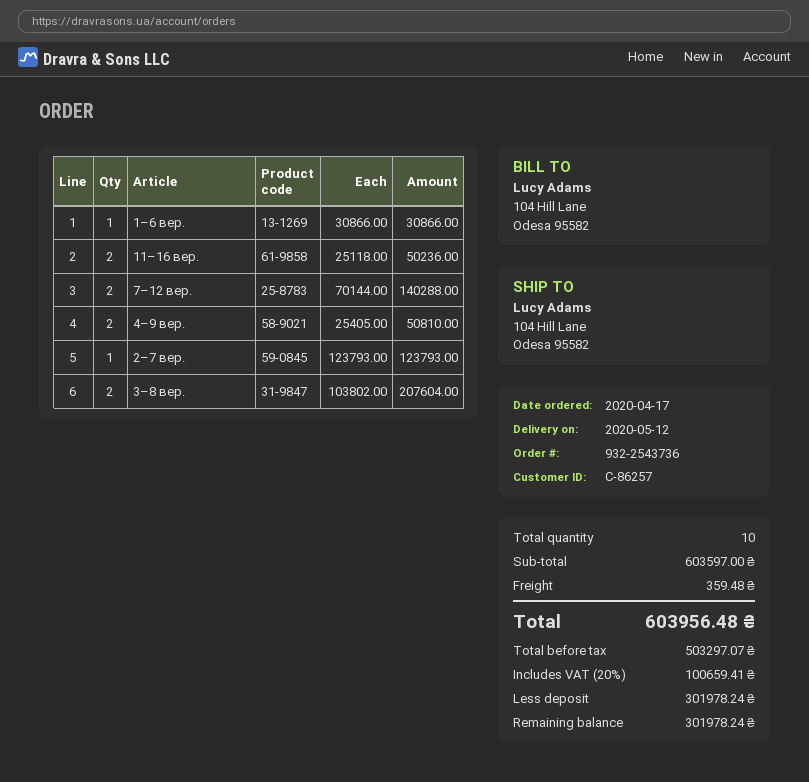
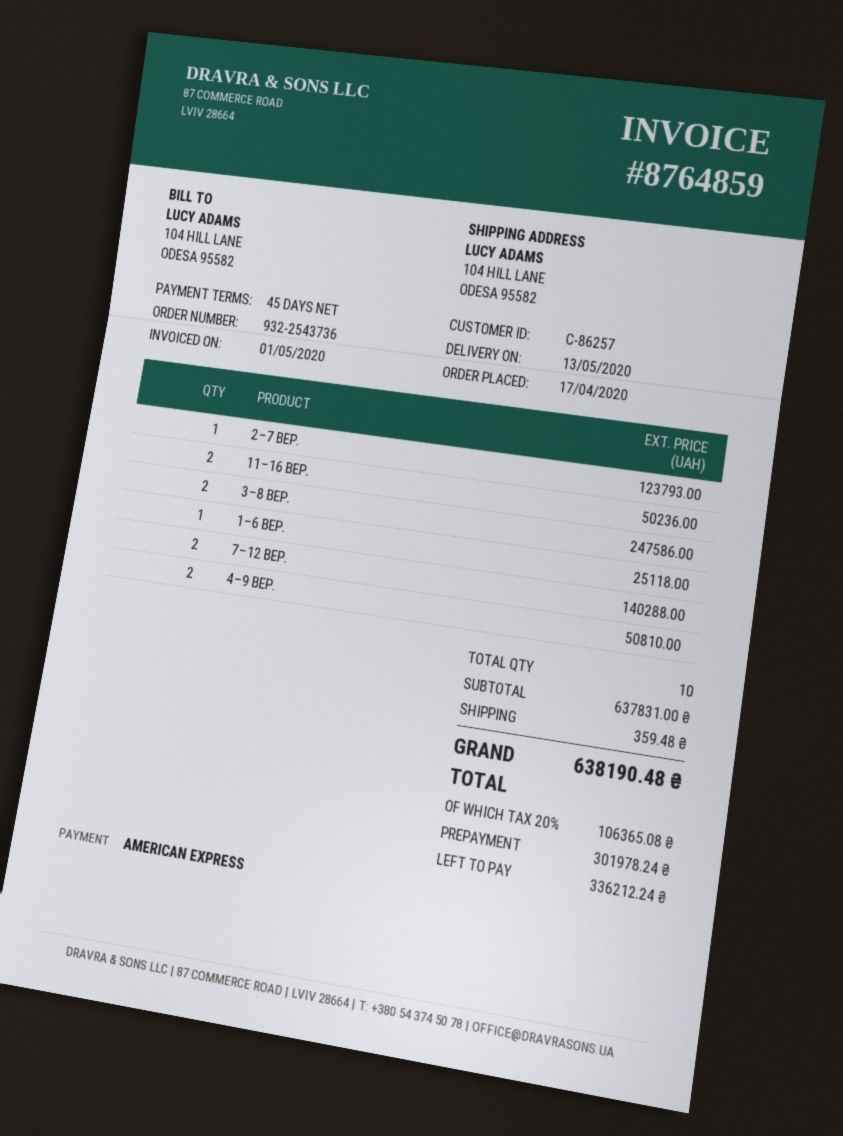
delivery date: 2020-05-12 -> 2020-05-13
1–6 вер.: 1 for 30866.00 -> 1 for 25118.00
3–8 вер.: 2 for 207604.00 -> 2 for 247586.00
subtotal: 603597.00 -> 637831.00
tax: 20% = 100659.41 -> 20% = 106365.08
total: 603956.48 -> 638190.48
balance: 301978.24 -> 336212.24

